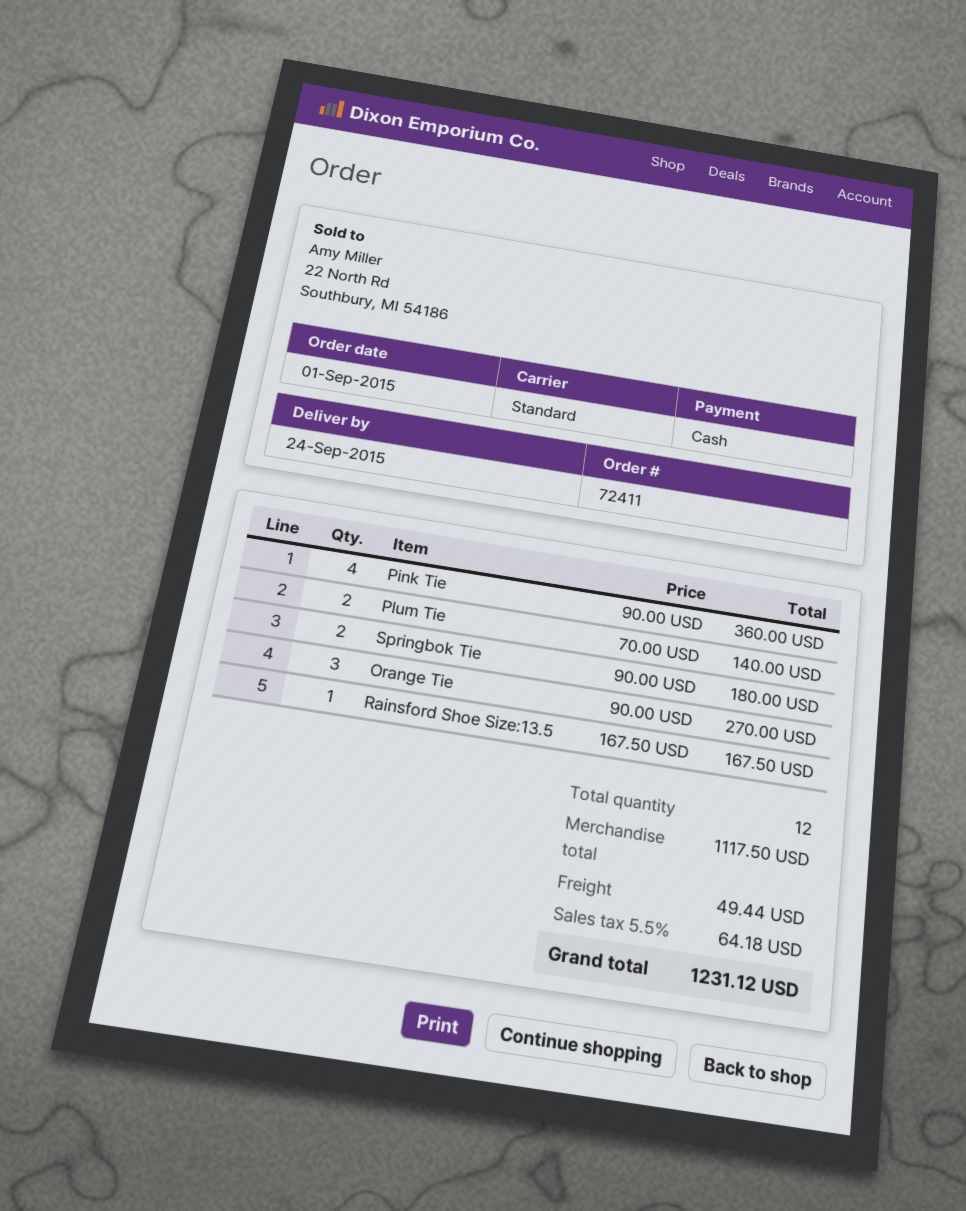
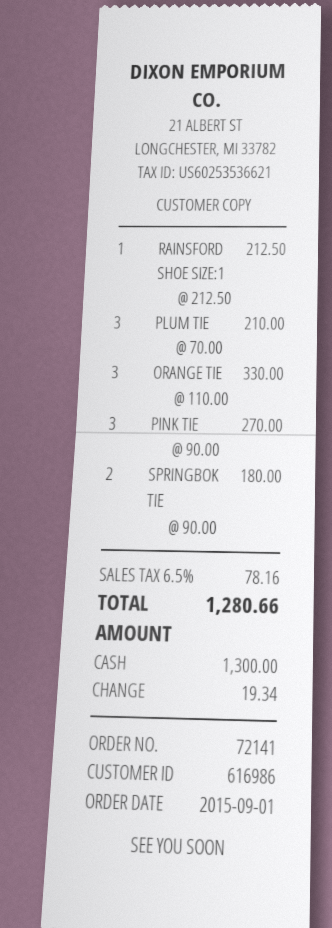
order number: 72411 -> 72141
Pink Tie: 4 x 90.00 = 360.00 -> 3 x 90.00 = 270.00
Plum Tie: 2 x 70.00 = 140.00 -> 3 x 70.00 = 210.00
Orange Tie: 3 x 90.00 = 270.00 -> 3 x 110.00 = 330.00
Rainsford Shoe Size:13.5: 1 x 167.50 = 167.50 -> 1 x 212.50 = 212.50
shipping: 49.44 -> none
tax: 5.5% = 64.18 -> 6.5% = 78.16
total: 1231.12 -> 1280.66

